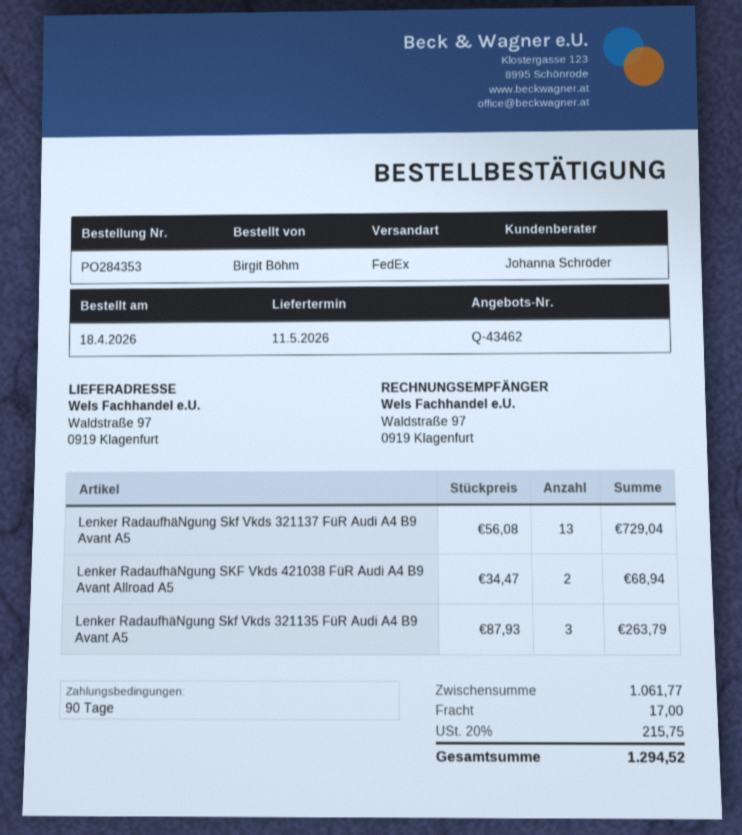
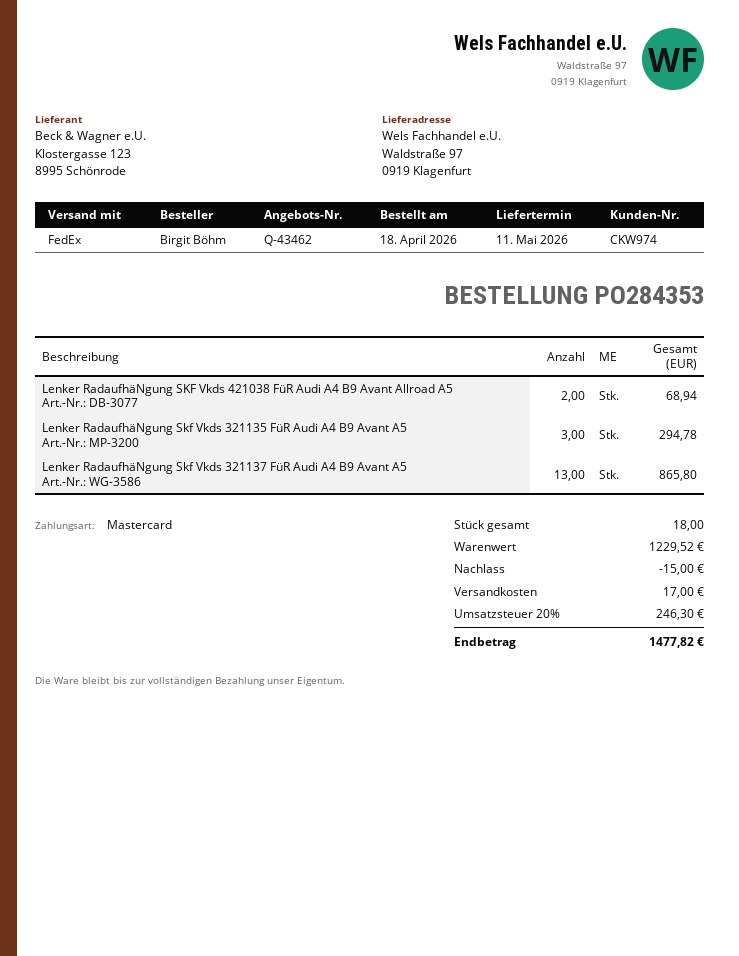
Lenker RadaufhäNgung Skf Vkds 321137 FüR Audi A4 B9 Avant A5: 13 for 729.04 -> 13 for 865.80
Lenker RadaufhäNgung Skf Vkds 321135 FüR Audi A4 B9 Avant A5: 3 for 263.79 -> 3 for 294.78
subtotal: 1061.77 -> 1229.52
discount: none -> 15.00
tax: 20% = 215.75 -> 20% = 246.30
total: 1294.52 -> 1477.82

